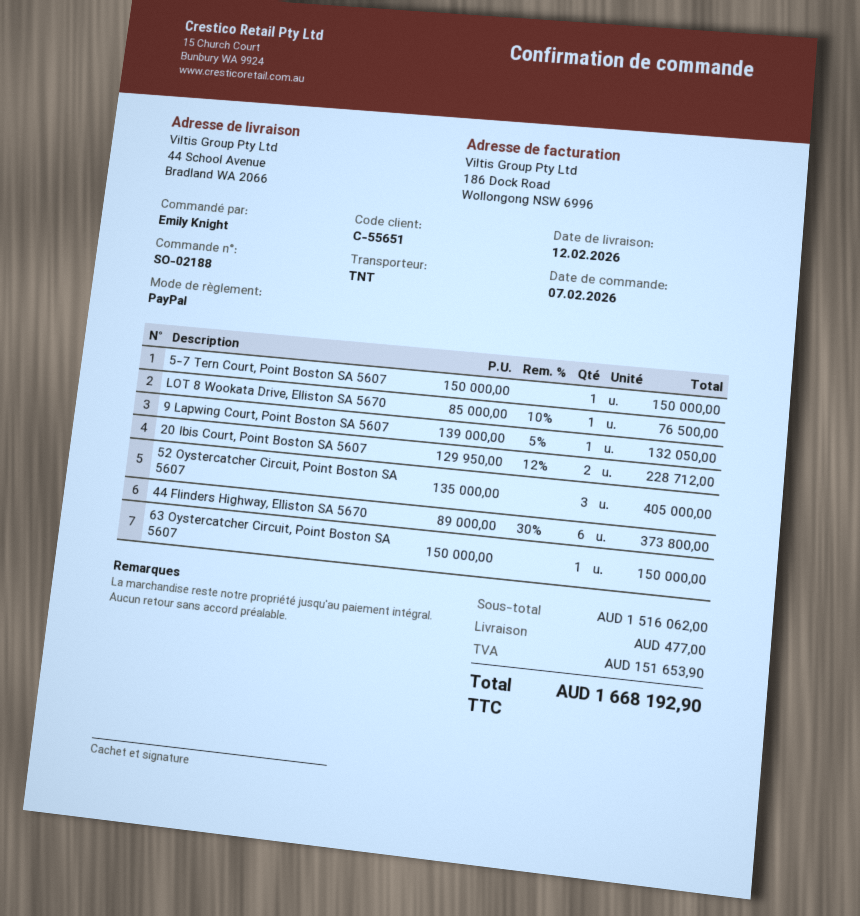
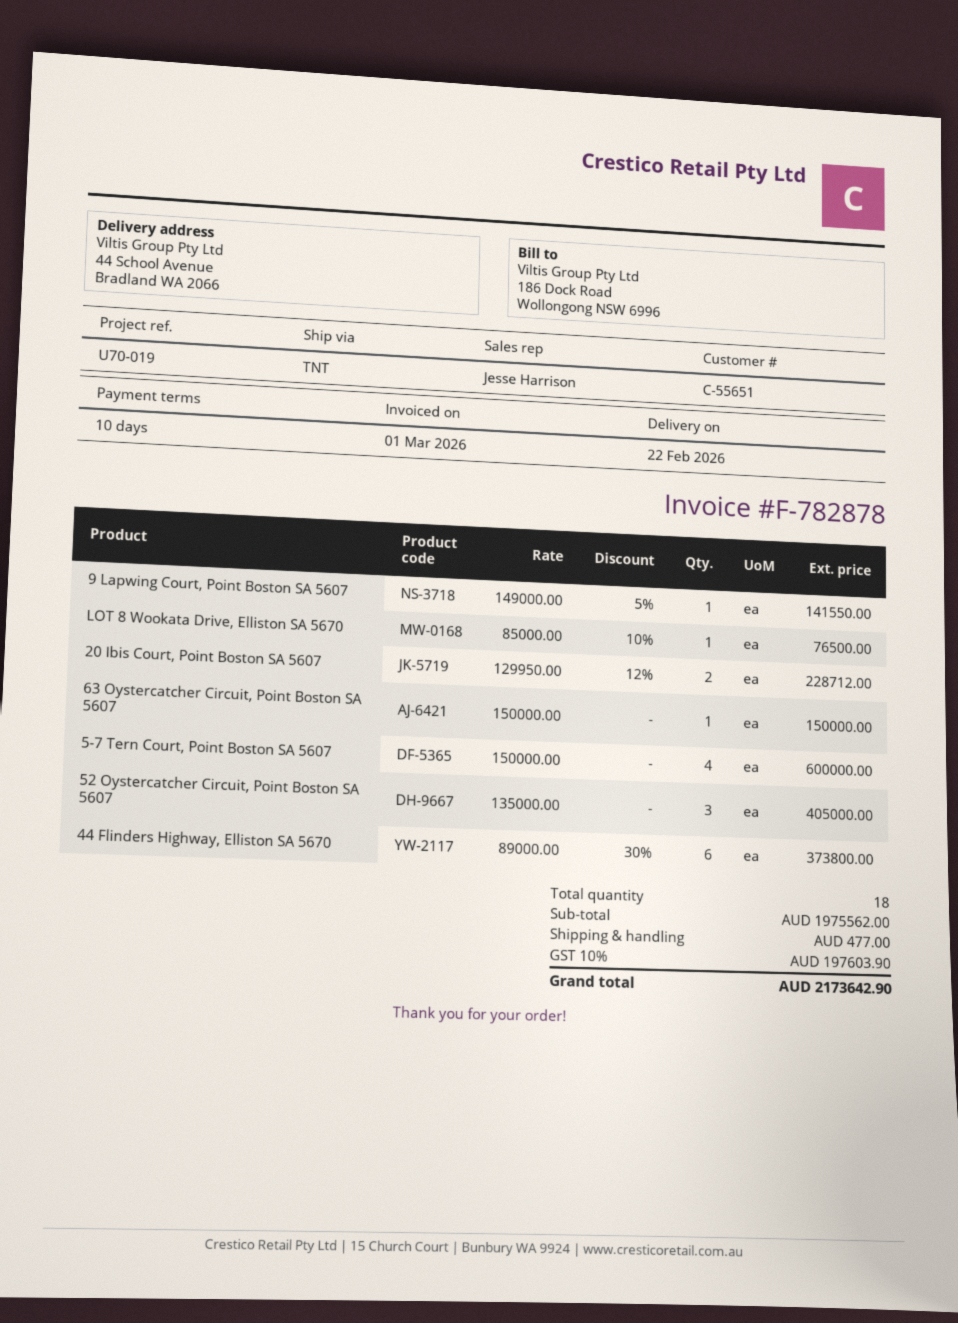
delivery date: 2026-02-12 -> 2026-02-22
5-7 Tern Court, Point Boston SA 5607: 1 x 150000.00 = 150000.00 -> 4 x 150000.00 = 600000.00
9 Lapwing Court, Point Boston SA 5607: 1 x 139000.00 - 5% = 132050.00 -> 1 x 149000.00 - 5% = 141550.00
subtotal: 1516062.00 -> 1975562.00
tax: 151653.90 -> 197603.90
total: 1668192.90 -> 2173642.90

